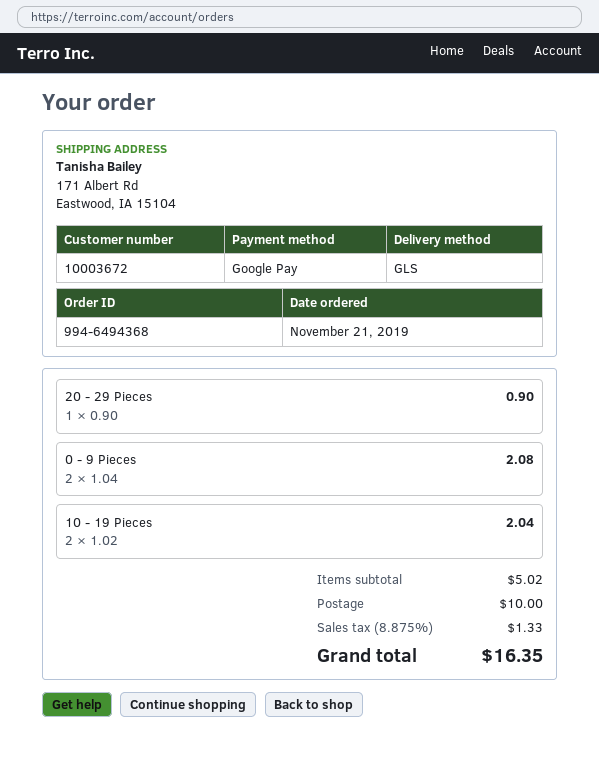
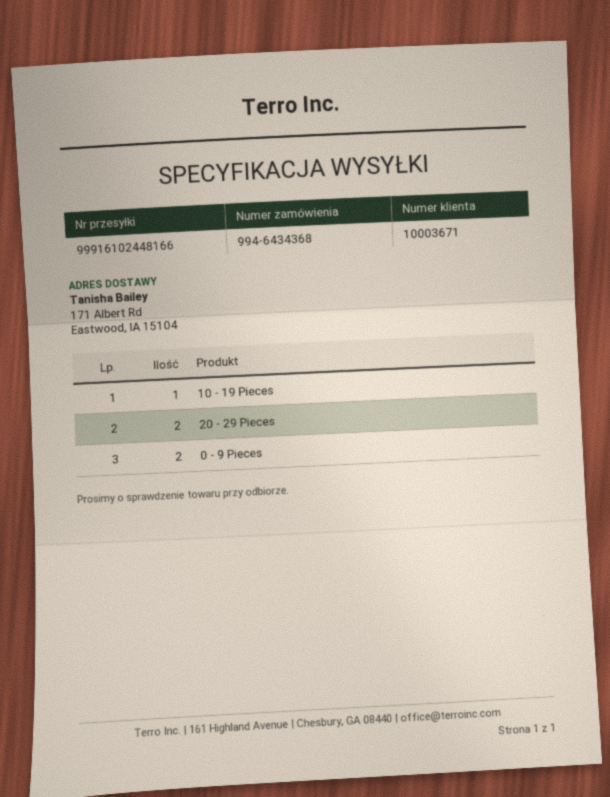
order number: 994-6494368 -> 994-6434368
customer number: 10003672 -> 10003671
20 - 29 Pieces: 1 -> 2
10 - 19 Pieces: 2 -> 1

